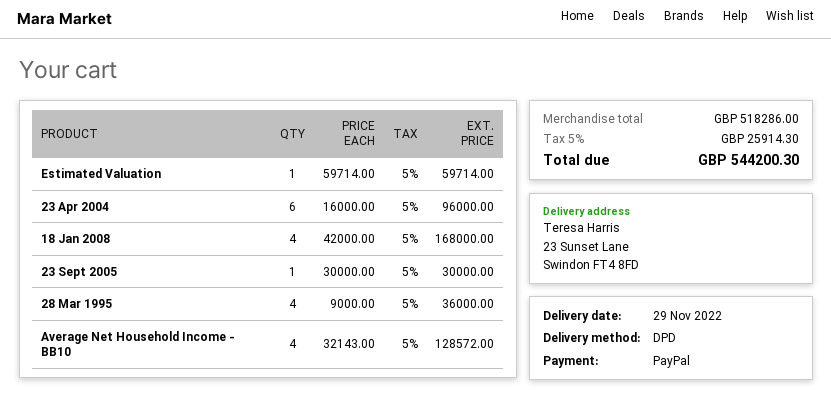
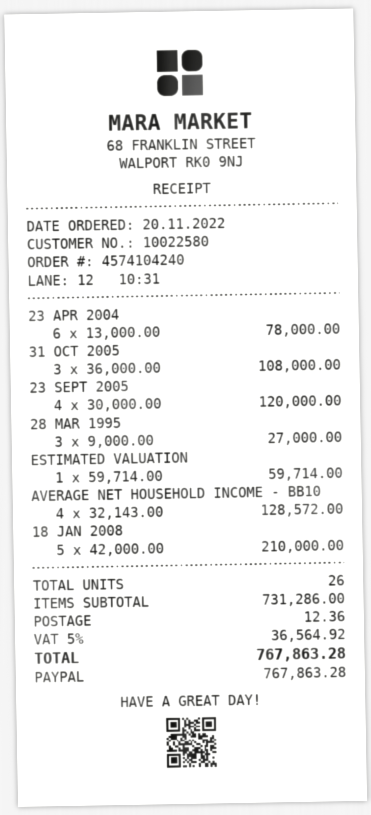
23 Apr 2004: 6 x 16000.00 = 96000.00 -> 6 x 13000.00 = 78000.00
18 Jan 2008: 4 x 42000.00 = 168000.00 -> 5 x 42000.00 = 210000.00
23 Sept 2005: 1 x 30000.00 = 30000.00 -> 4 x 30000.00 = 120000.00
28 Mar 1995: 4 x 9000.00 = 36000.00 -> 3 x 9000.00 = 27000.00
31 OCT 2005: none -> 3 x 36000.00 = 108000.00
subtotal: 518286.00 -> 731286.00
shipping: none -> 12.36
tax: 5% = 25914.30 -> 5% = 36564.92
total: 544200.30 -> 767863.28

